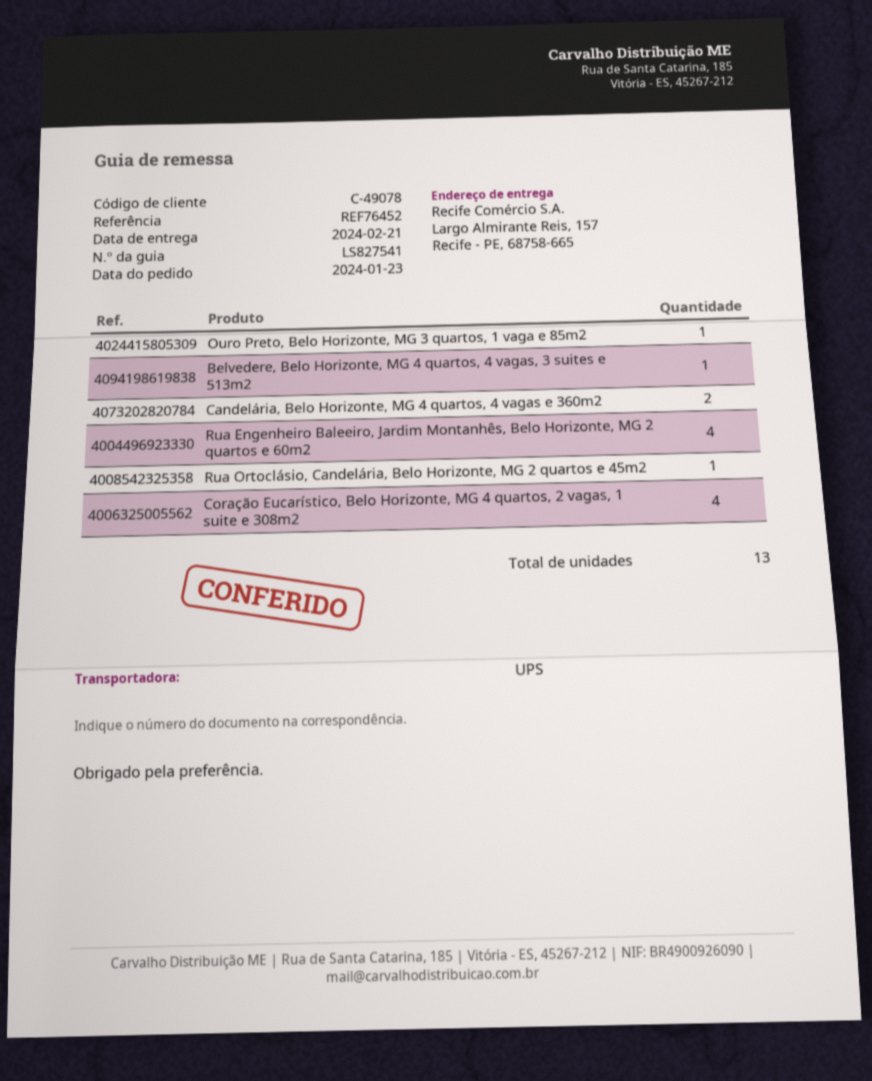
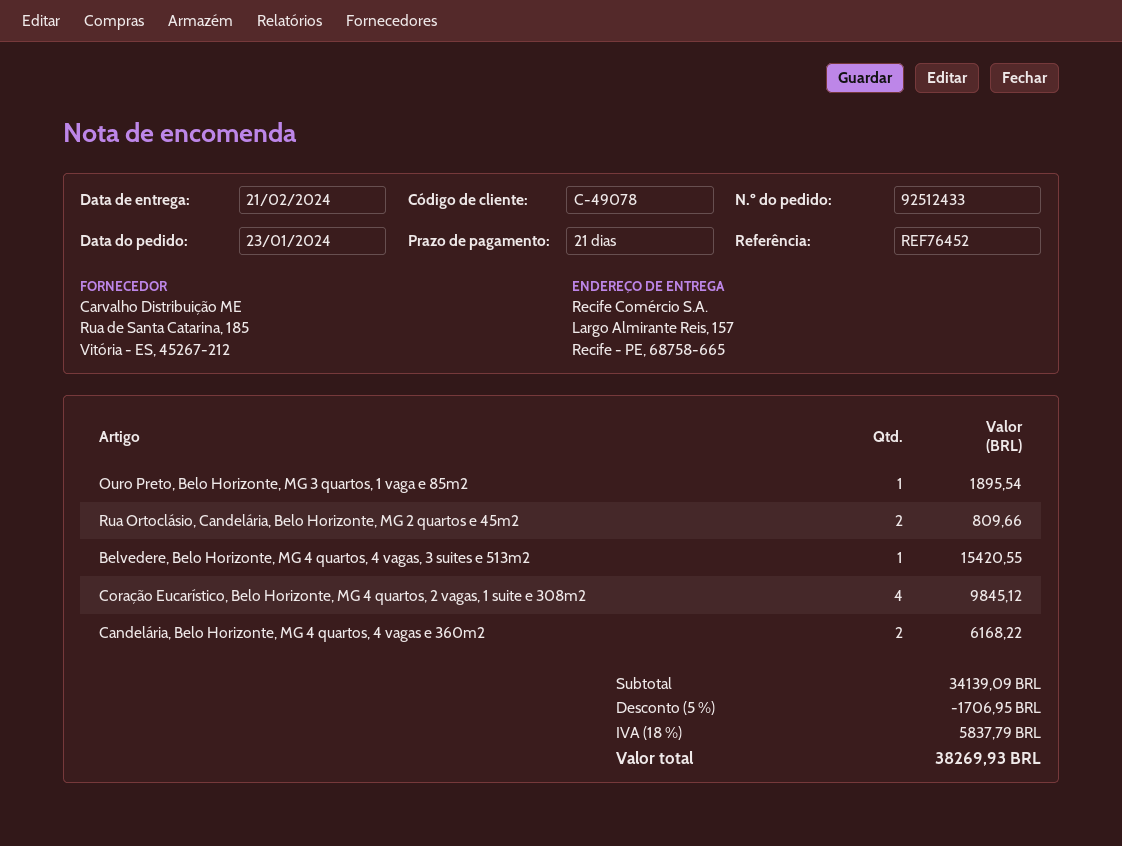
Rua Engenheiro Baleeiro, Jardim Montanhês, Belo Horizonte, MG 2 quartos e 60m2: 4 -> none
Rua Ortoclásio, Candelária, Belo Horizonte, MG 2 quartos e 45m2: 1 -> 2

